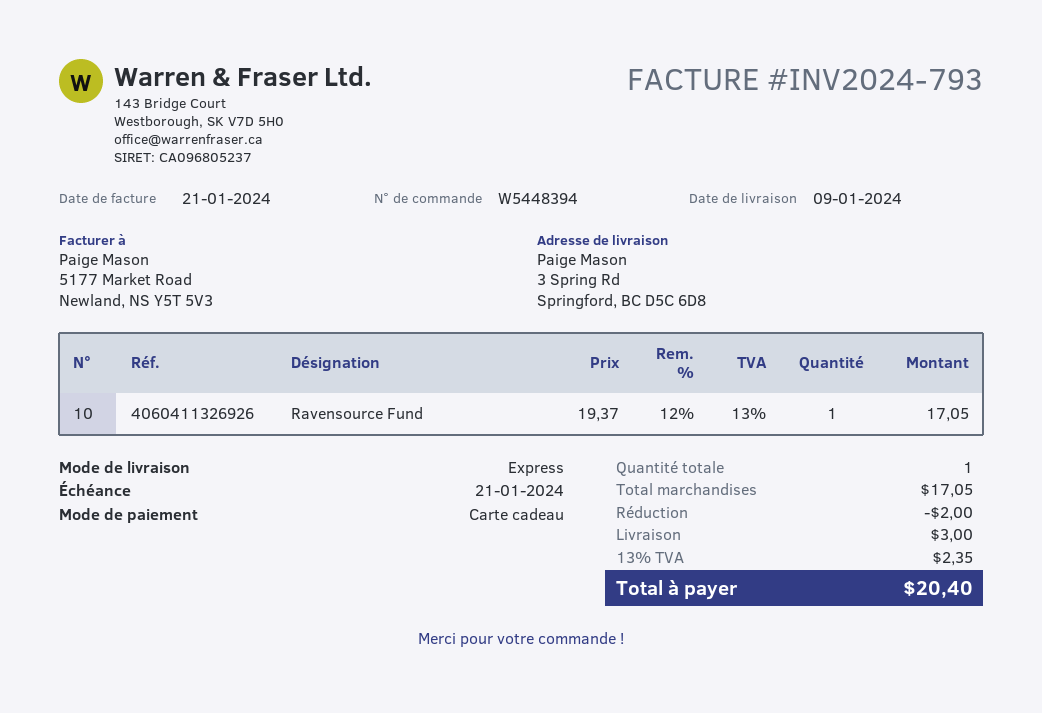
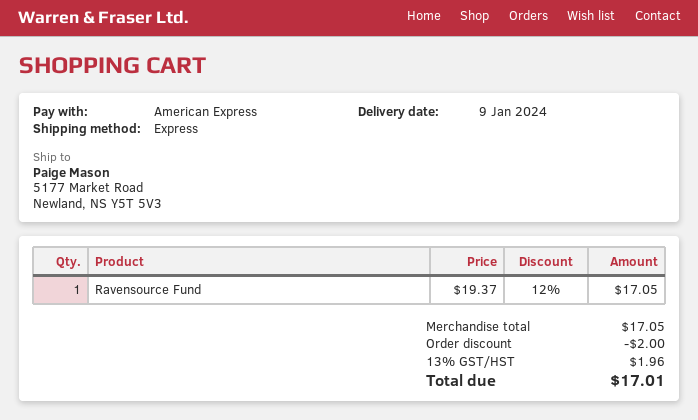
payment method: gift card -> American Express
ship to: 3 Spring Rd, Springford, BC D5C 6D8 -> 5177 Market Road, Newland, NS Y5T 5V3
shipping: 3.00 -> none
tax: 13% = 2.35 -> 13% = 1.96
total: 20.40 -> 17.01

